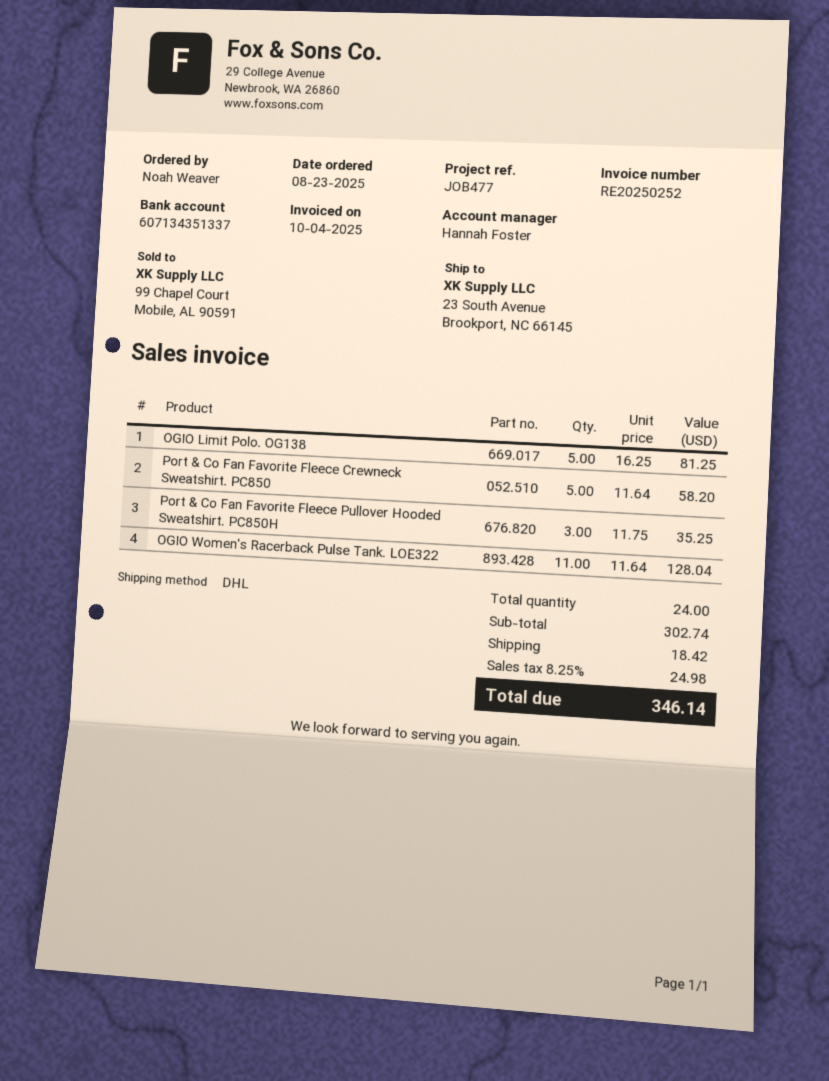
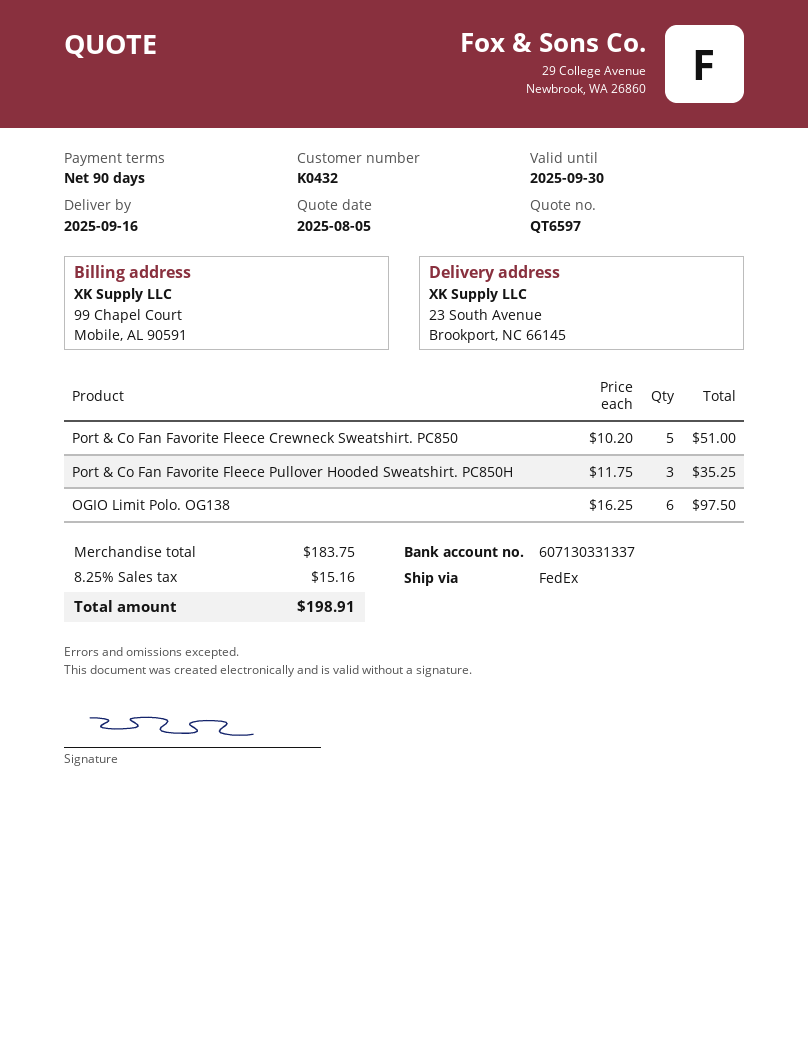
bank account: 607134351337 -> 607130331337
shipping method: DHL -> FedEx
OGIO Limit Polo. OG138: 5 x 16.25 = 81.25 -> 6 x 16.25 = 97.50
Port & Co Fan Favorite Fleece Crewneck Sweatshirt. PC850: 5 x 11.64 = 58.20 -> 5 x 10.20 = 51.00
OGIO Women's Racerback Pulse Tank. LOE322: 11 x 11.64 = 128.04 -> none
subtotal: 302.74 -> 183.75
shipping: 18.42 -> none
tax: 8.25% = 24.98 -> 8.25% = 15.16
total: 346.14 -> 198.91

